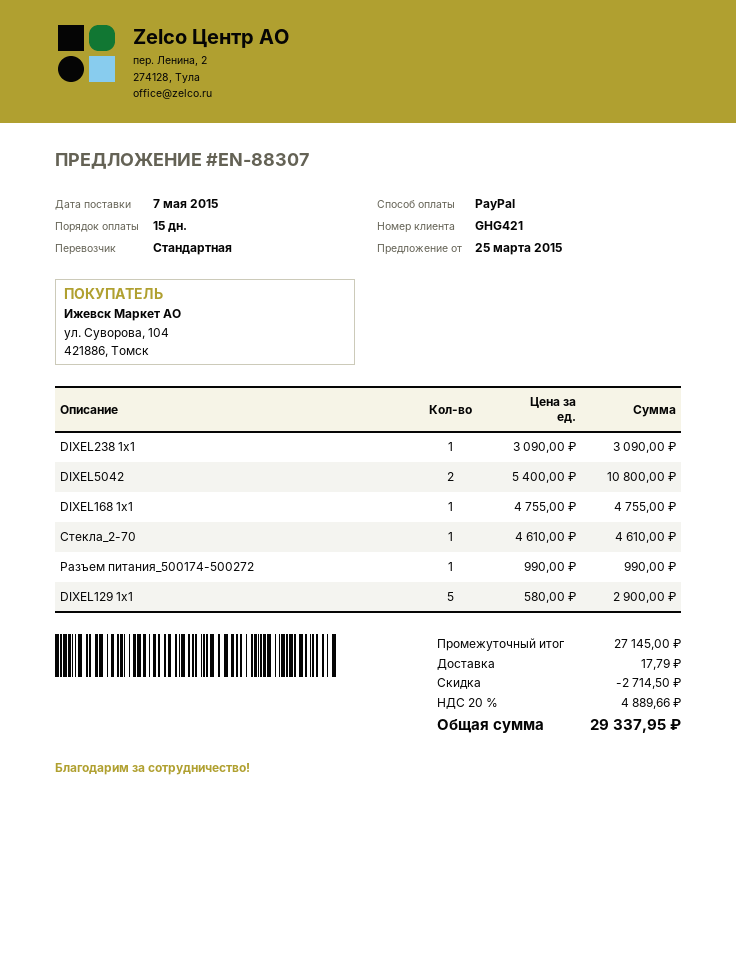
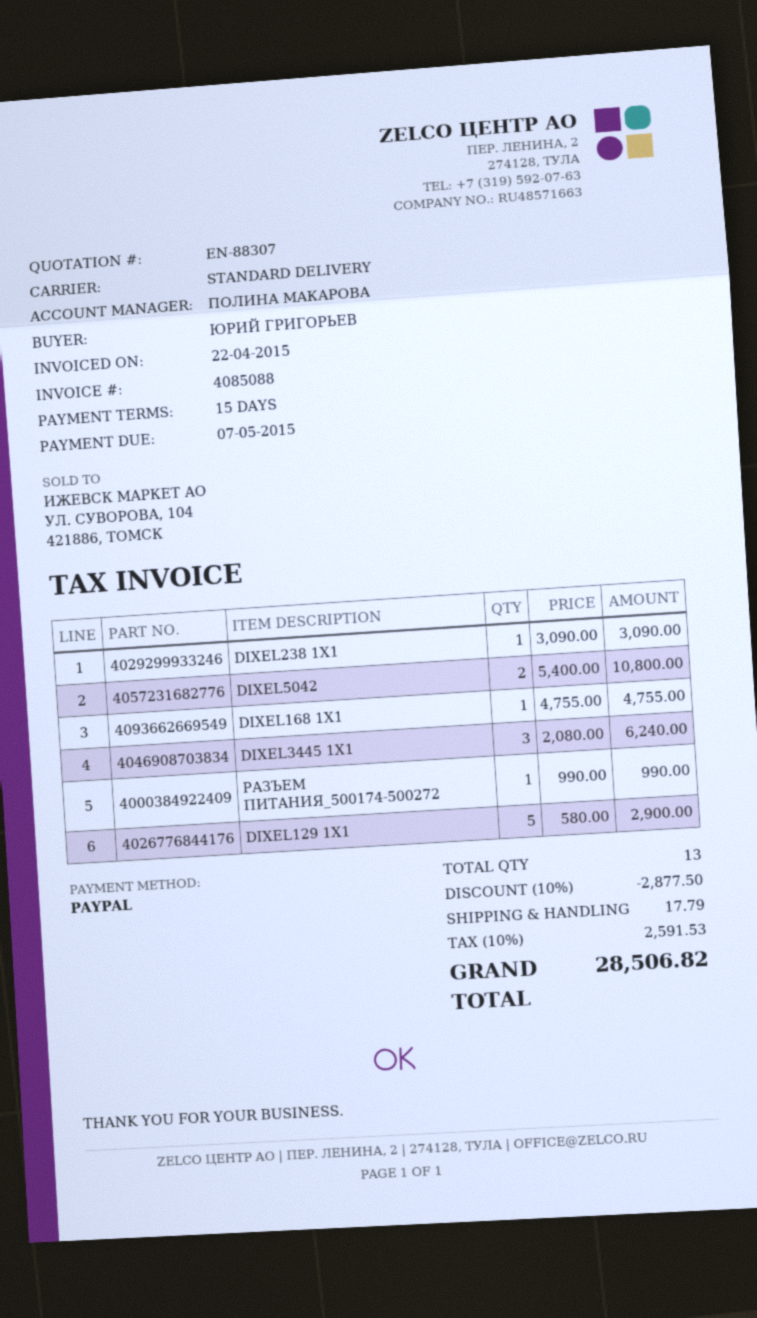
Стекла_2-70: 1 x 4610.00 = 4610.00 -> none
DIXEL3445 1Х1: none -> 3 x 2080.00 = 6240.00
discount: 2714.50 -> 2877.50
tax: 20% = 4889.66 -> 10% = 2591.53
total: 29337.95 -> 28506.82

